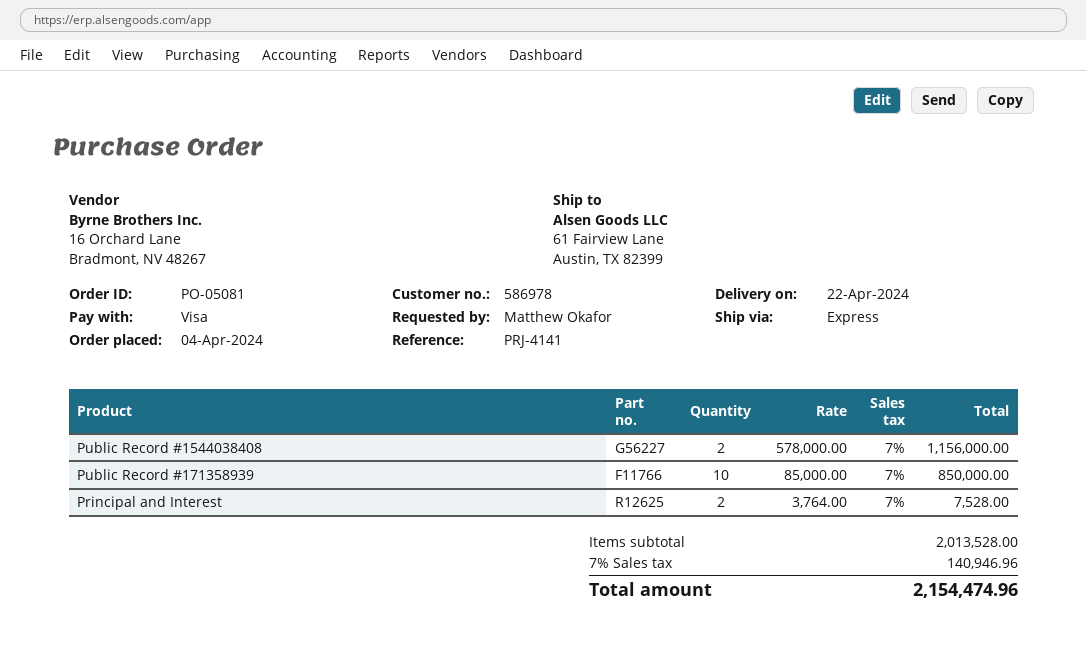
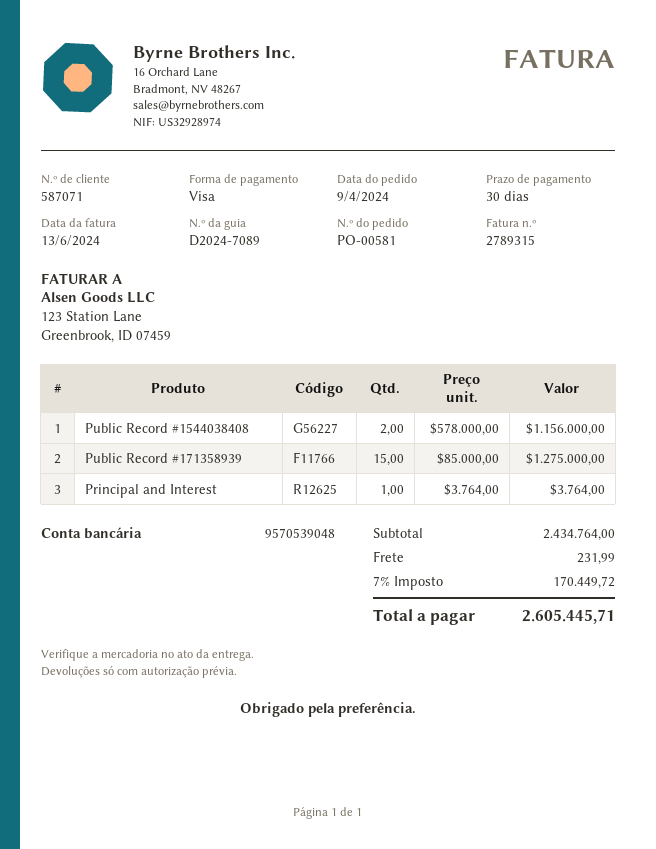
order number: PO-05081 -> PO-00581
order date: 2024-04-04 -> 2024-04-09
customer number: 586978 -> 587071
Public Record #171358939: 10 x 85000.00 = 850000.00 -> 15 x 85000.00 = 1275000.00
Principal and Interest: 2 x 3764.00 = 7528.00 -> 1 x 3764.00 = 3764.00
subtotal: 2013528.00 -> 2434764.00
shipping: none -> 231.99
tax: 7% = 140946.96 -> 7% = 170449.72
total: 2154474.96 -> 2605445.71

